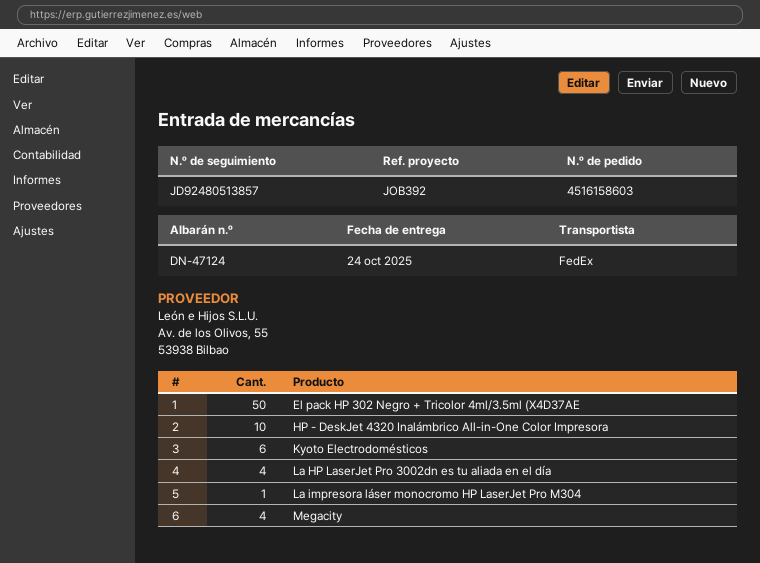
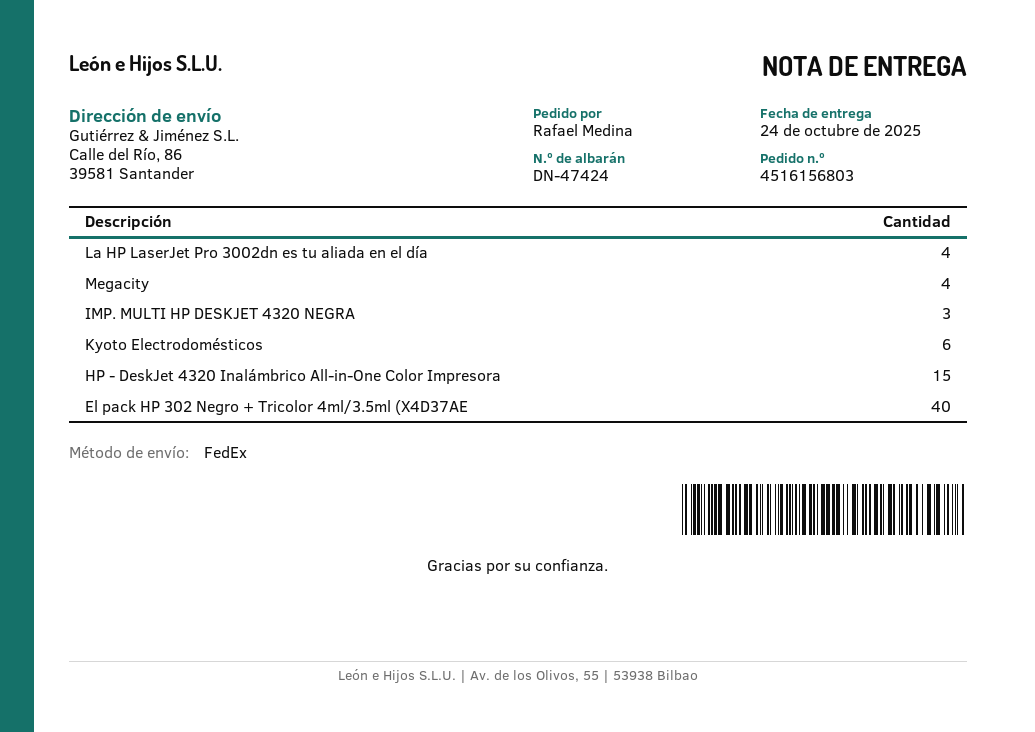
order number: 4516158603 -> 4516156803
delivery note number: DN-47124 -> DN-47424
El pack HP 302 Negro + Tricolor 4ml/3.5ml (X4D37AE: 50 -> 40
HP - DeskJet 4320 Inalámbrico All-in-One Color Impresora: 10 -> 15
La impresora láser monocromo HP LaserJet Pro M304: 1 -> none
IMP. MULTI HP DESKJET 4320 NEGRA: none -> 3

